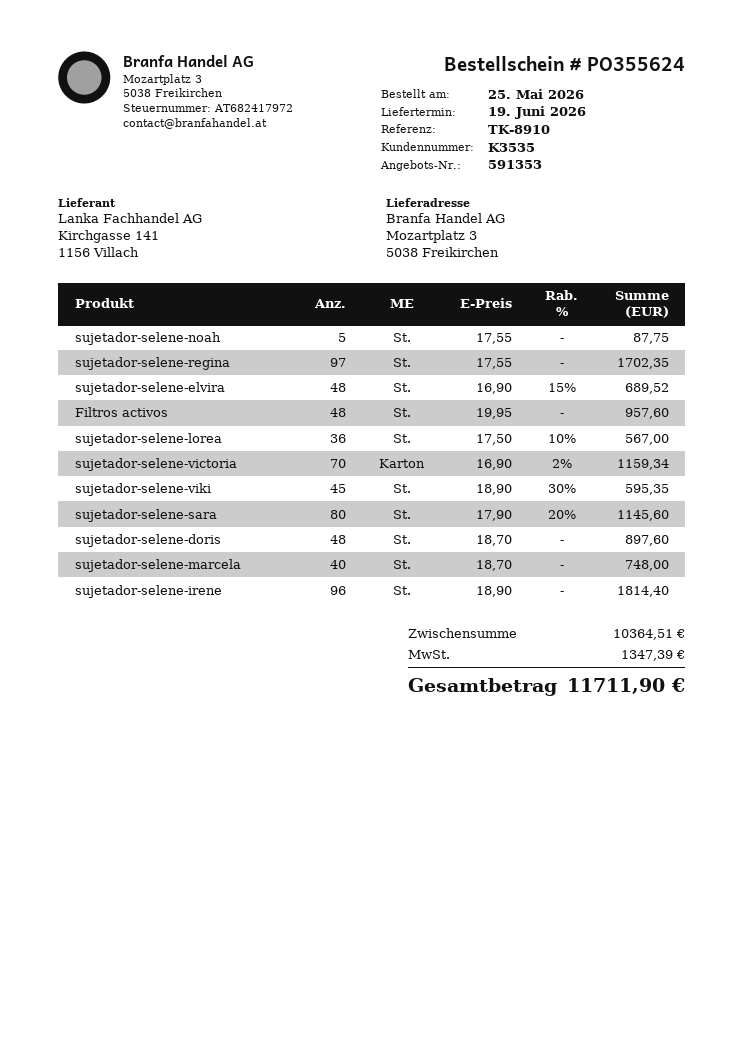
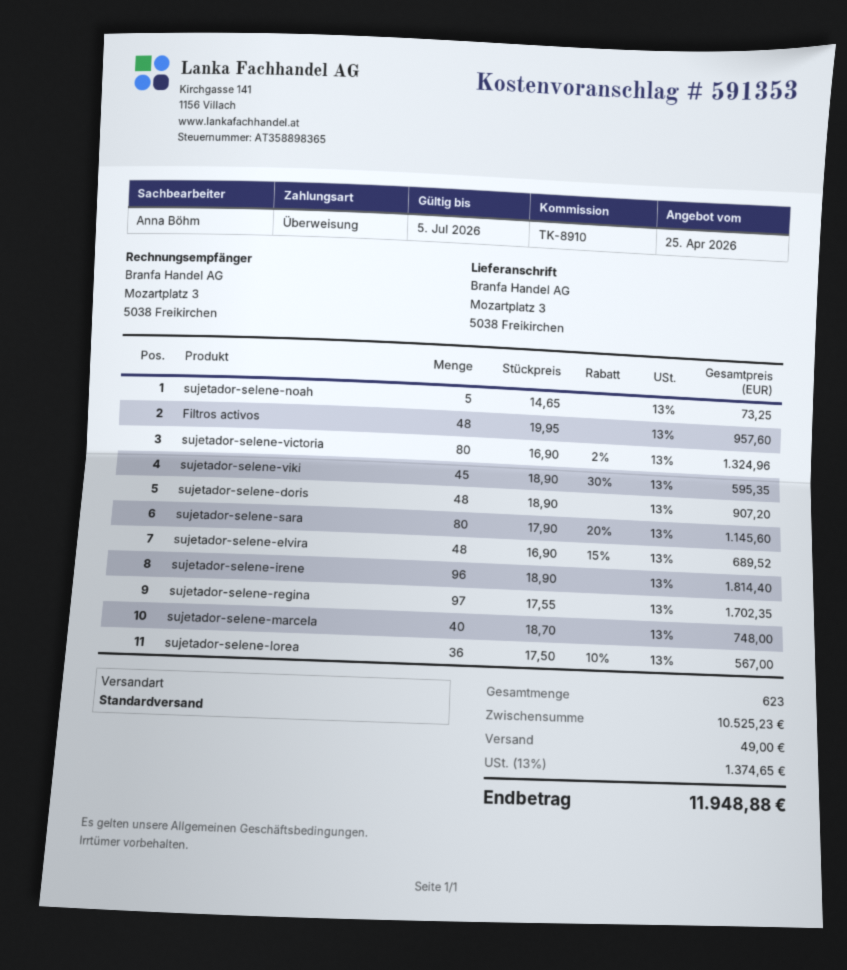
sujetador-selene-noah: 5 x 17.55 = 87.75 -> 5 x 14.65 = 73.25
sujetador-selene-victoria: 70 x 16.90 - 2% = 1159.34 -> 80 x 16.90 - 2% = 1324.96
sujetador-selene-doris: 48 x 18.70 = 897.60 -> 48 x 18.90 = 907.20
subtotal: 10364.51 -> 10525.23
shipping: none -> 49.00
tax: 1347.39 -> 1374.65
total: 11711.90 -> 11948.88

